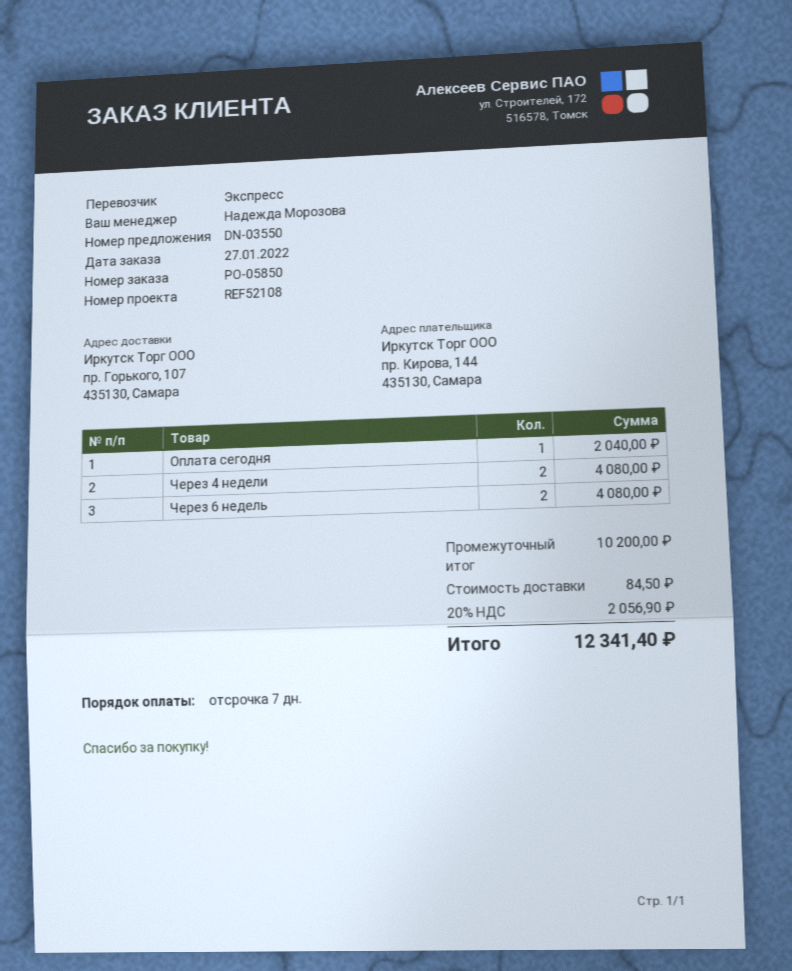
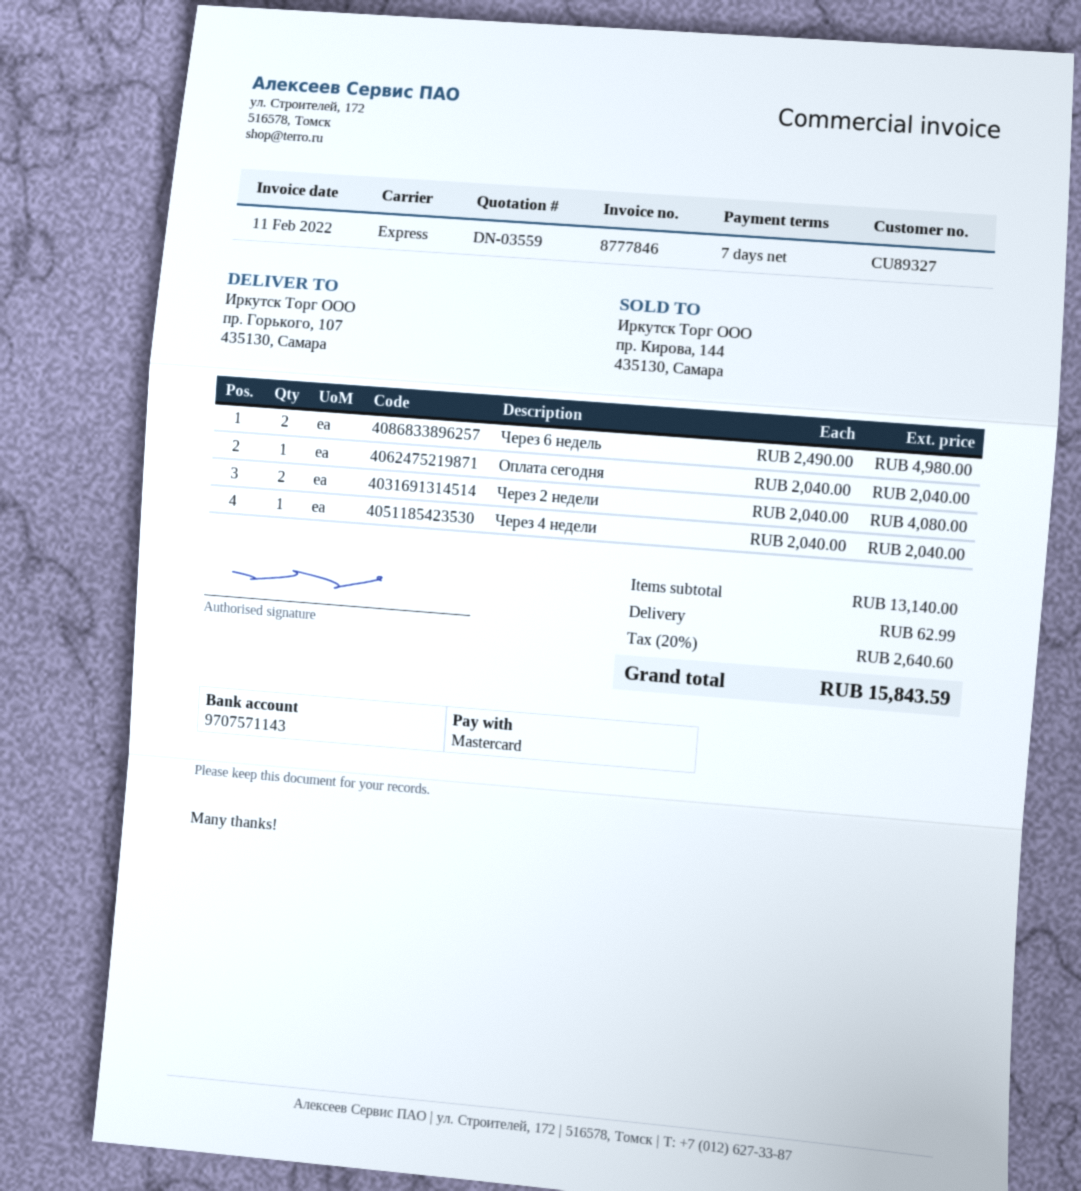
quote number: DN-03550 -> DN-03559
Через 4 недели: 2 for 4080.00 -> 1 for 2040.00
Через 6 недель: 2 for 4080.00 -> 2 for 4980.00
Через 2 недели: none -> 2 for 4080.00
subtotal: 10200.00 -> 13140.00
shipping: 84.50 -> 62.99
tax: 20% = 2056.90 -> 20% = 2640.60
total: 12341.40 -> 15843.59

